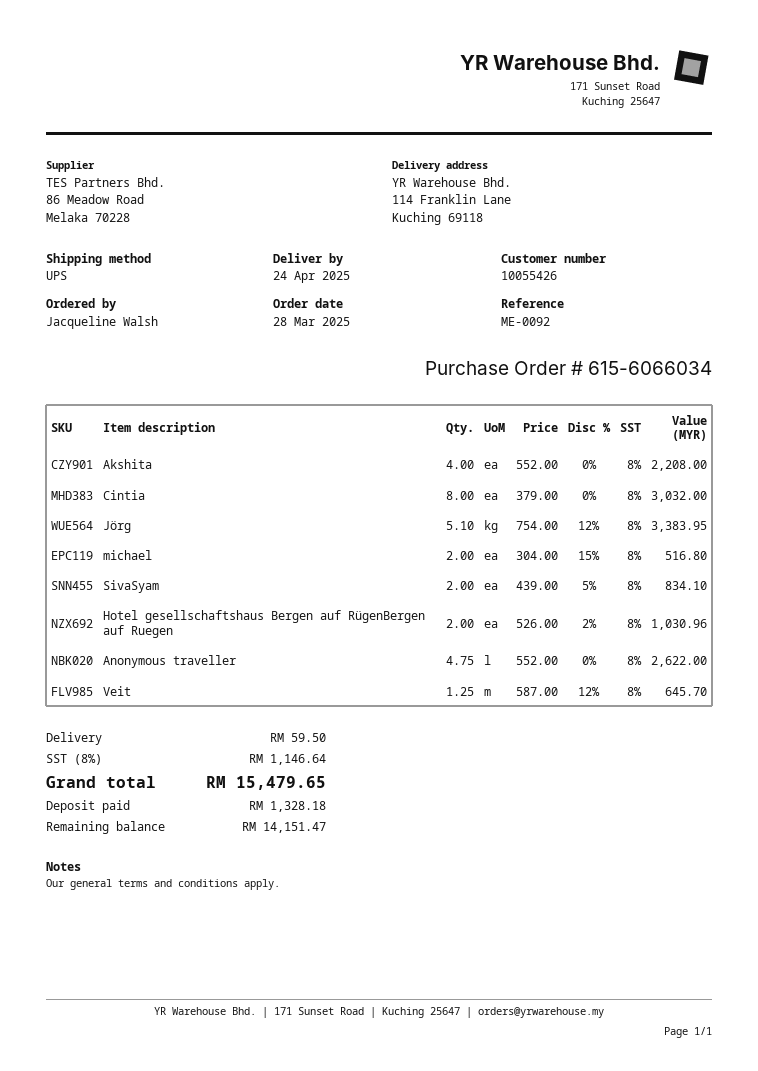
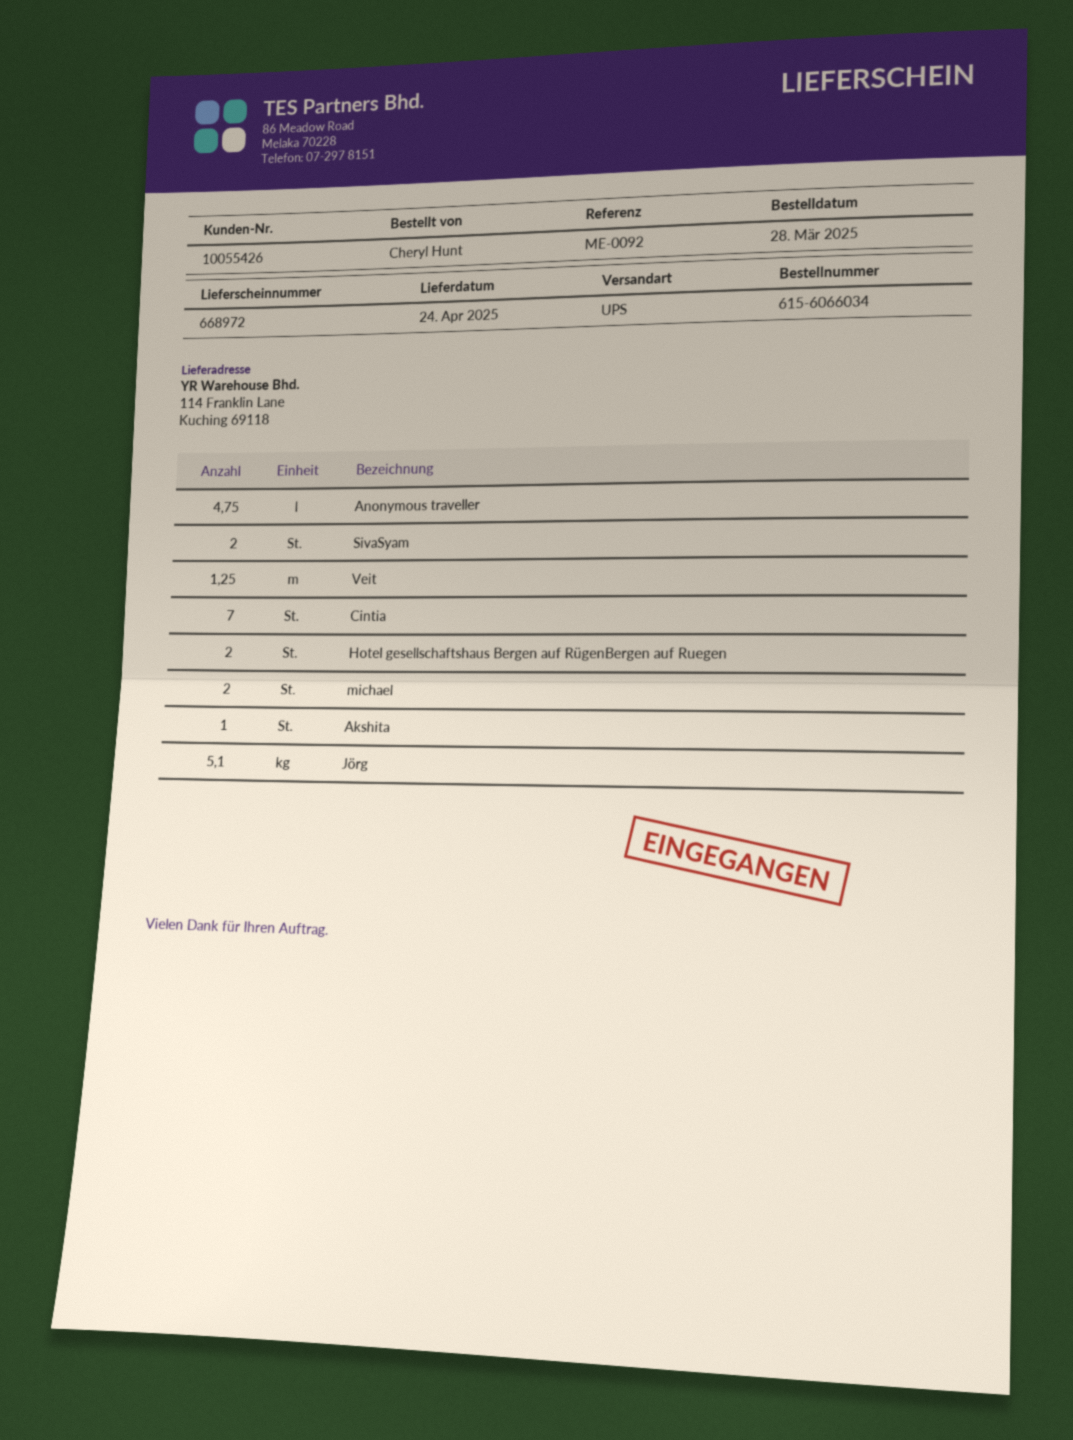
ordered by: Jacqueline Walsh -> Cheryl Hunt
Akshita: 4 -> 1
Cintia: 8 -> 7

